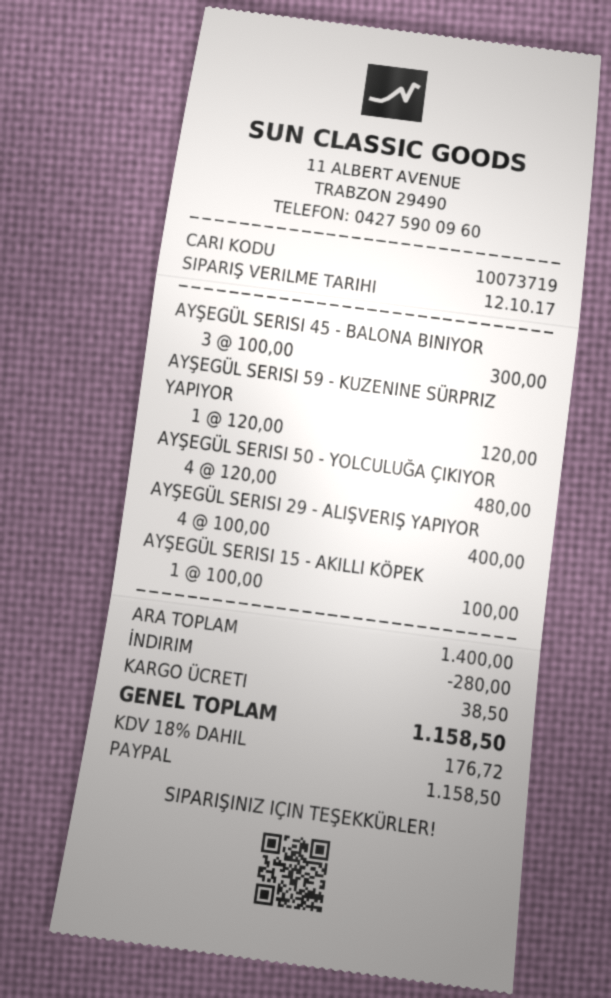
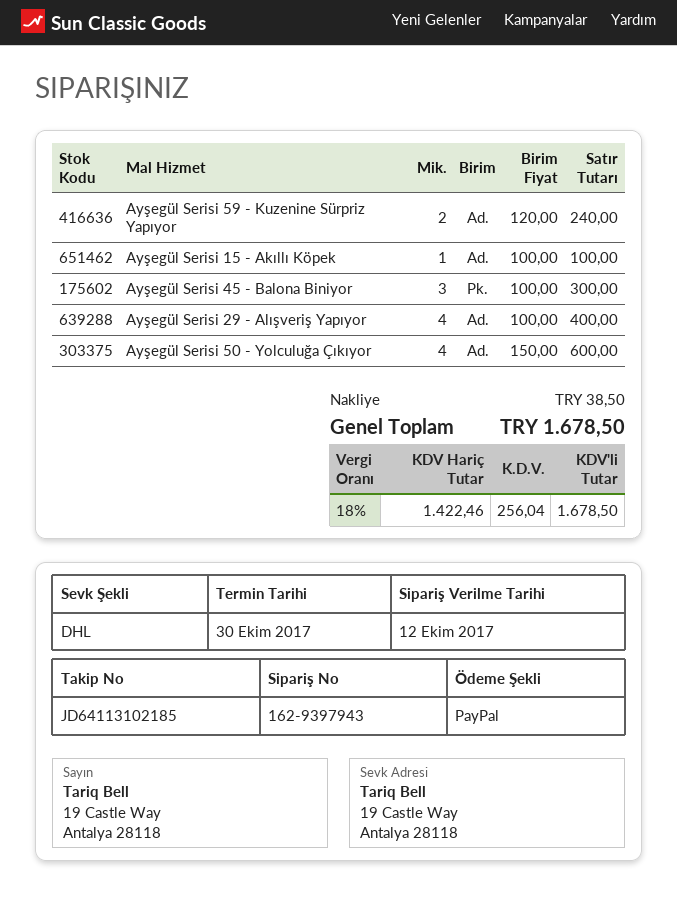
AYŞEGÜL SERISI 59 - KUZENINE SÜRPRIZ YAPIYOR: 1 x 120.00 = 120.00 -> 2 x 120.00 = 240.00
AYŞEGÜL SERISI 50 - YOLCULUĞA ÇIKIYOR: 4 x 120.00 = 480.00 -> 4 x 150.00 = 600.00
discount: 280.00 -> none
tax: 18% = 176.72 -> 18% = 256.04
total: 1158.50 -> 1678.50

